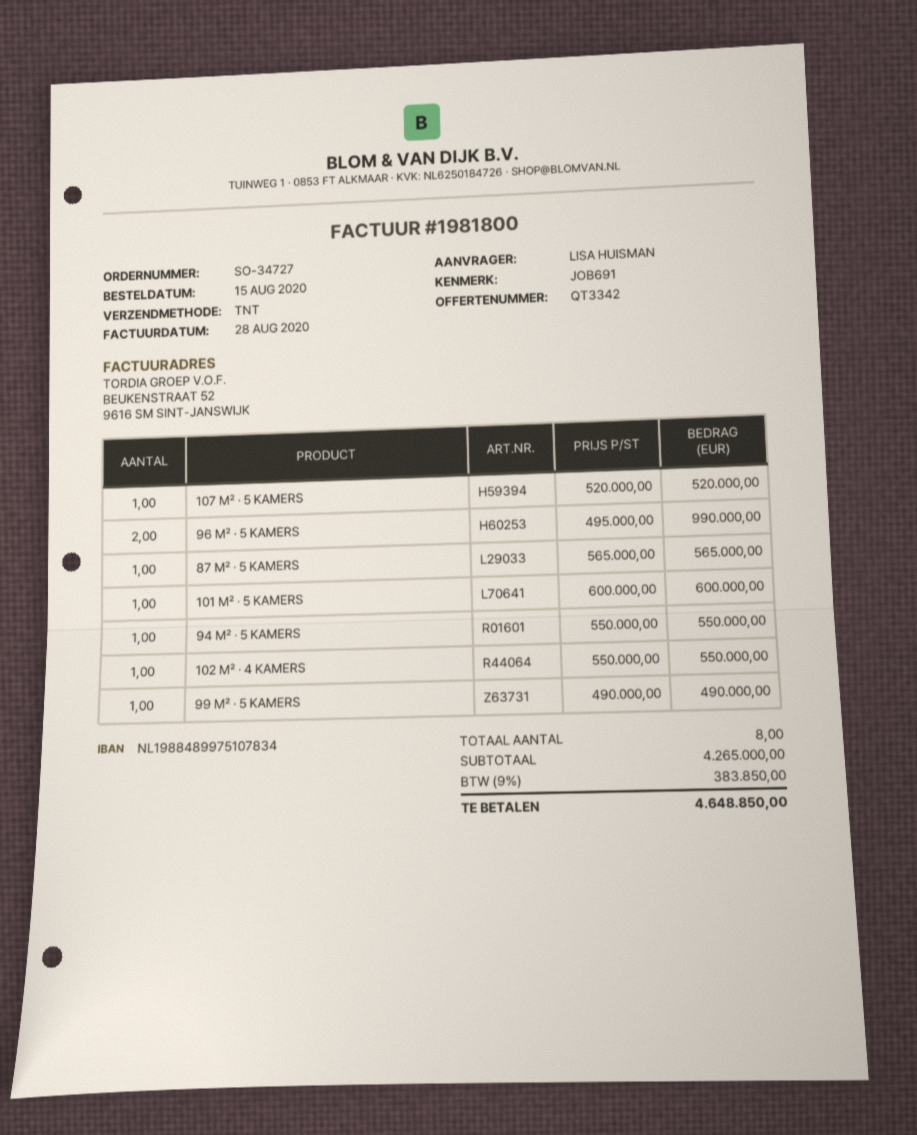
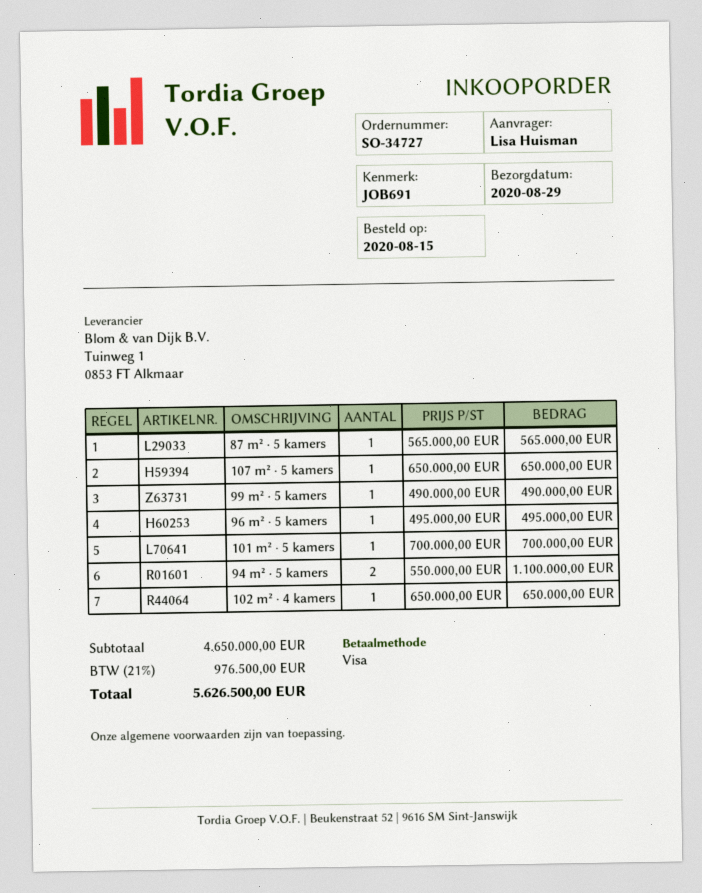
107 M² · 5 KAMERS: 1 x 520000.00 = 520000.00 -> 1 x 650000.00 = 650000.00
96 M² · 5 KAMERS: 2 x 495000.00 = 990000.00 -> 1 x 495000.00 = 495000.00
101 M² · 5 KAMERS: 1 x 600000.00 = 600000.00 -> 1 x 700000.00 = 700000.00
94 M² · 5 KAMERS: 1 x 550000.00 = 550000.00 -> 2 x 550000.00 = 1100000.00
102 M² · 4 KAMERS: 1 x 550000.00 = 550000.00 -> 1 x 650000.00 = 650000.00
subtotal: 4265000.00 -> 4650000.00
tax: 9% = 383850.00 -> 21% = 976500.00
total: 4648850.00 -> 5626500.00

